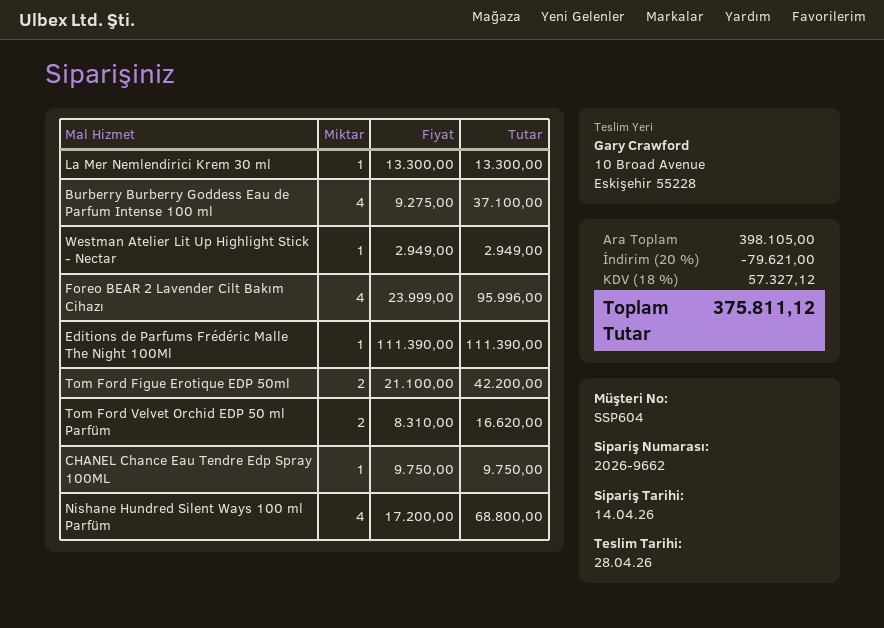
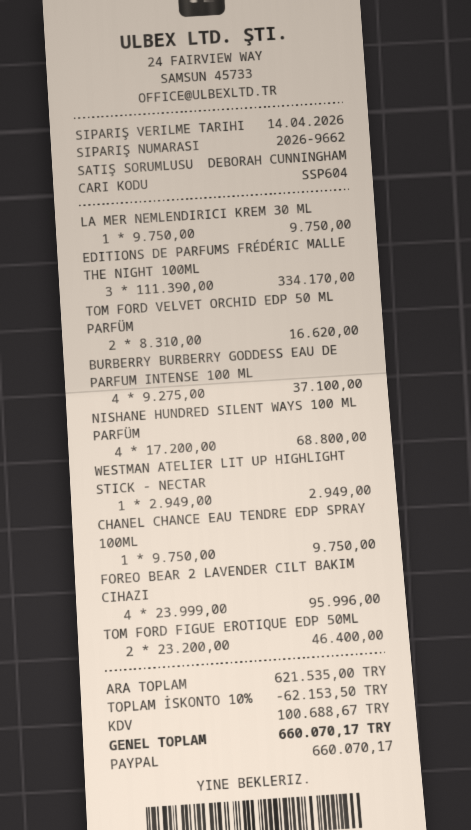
La Mer Nemlendirici Krem 30 ml: 1 x 13300.00 = 13300.00 -> 1 x 9750.00 = 9750.00
Editions de Parfums Frédéric Malle The Night 100Ml: 1 x 111390.00 = 111390.00 -> 3 x 111390.00 = 334170.00
Tom Ford Figue Erotique EDP 50ml: 2 x 21100.00 = 42200.00 -> 2 x 23200.00 = 46400.00
subtotal: 398105.00 -> 621535.00
discount: 20% = 79621.00 -> 10% = 62153.50
tax: 57327.12 -> 100688.67
total: 375811.12 -> 660070.17

